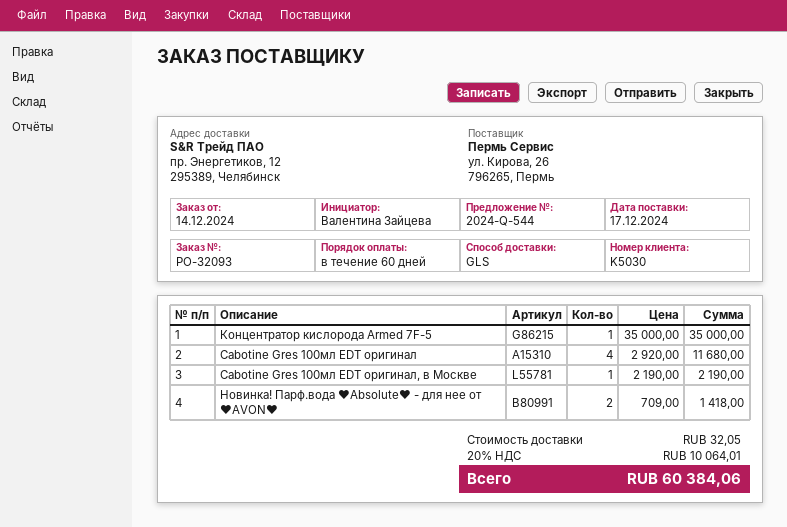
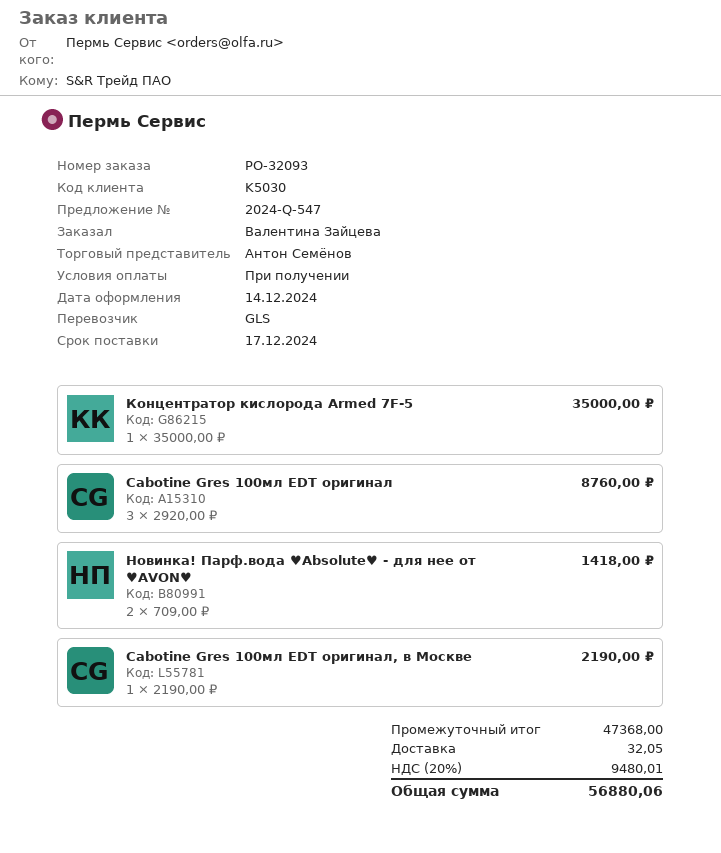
quote number: 2024-Q-544 -> 2024-Q-547
payment terms: 60 days -> on receipt
Cabotine Gres 100мл EDT оригинал: 4 x 2920.00 = 11680.00 -> 3 x 2920.00 = 8760.00
tax: 20% = 10064.01 -> 20% = 9480.01
total: 60384.06 -> 56880.06

